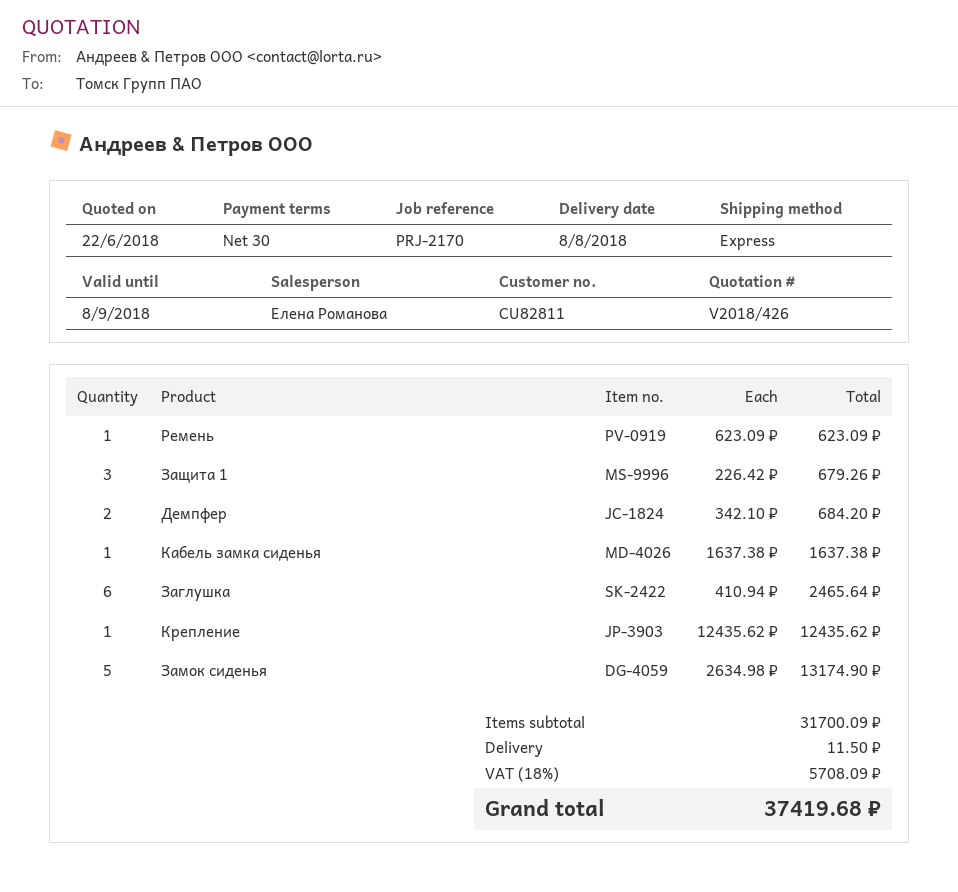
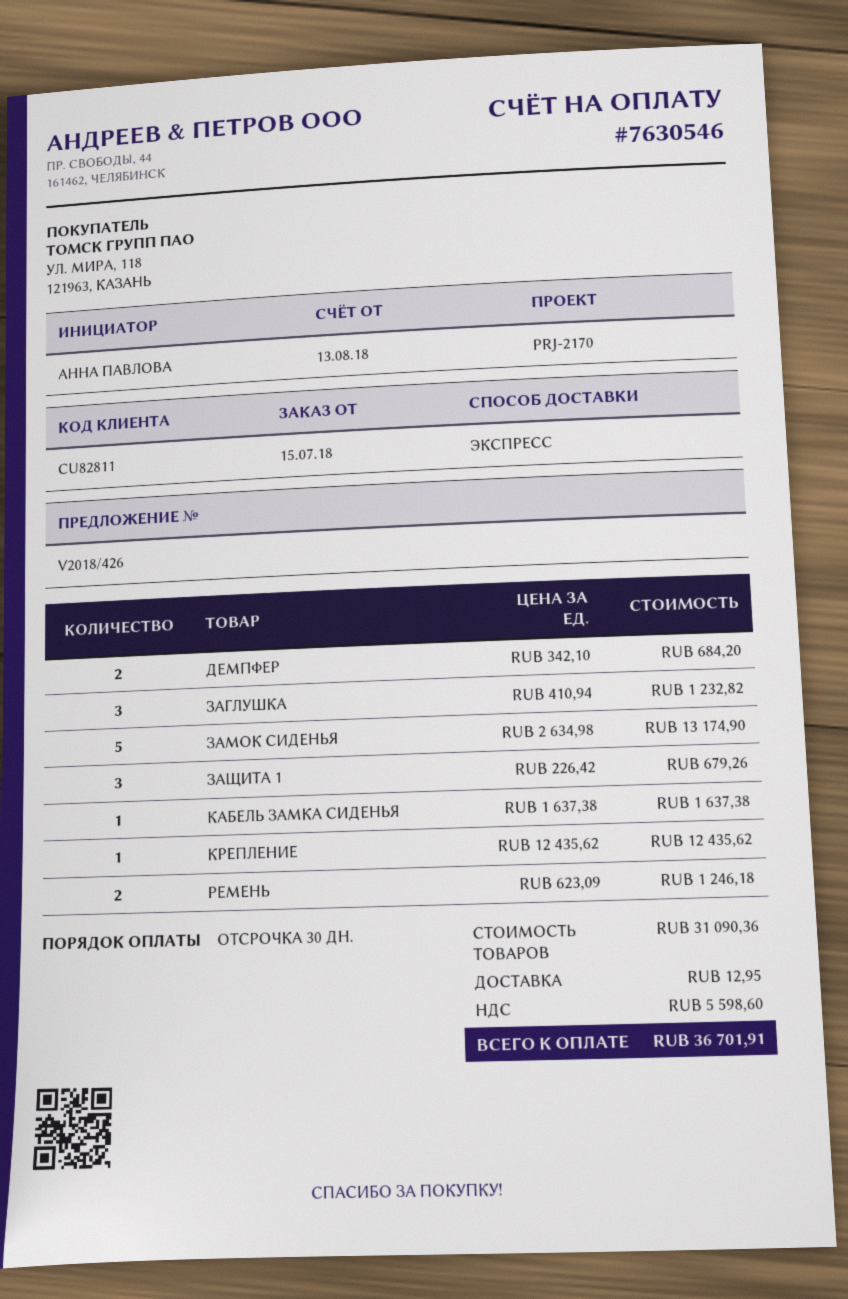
Ремень: 1 x 623.09 = 623.09 -> 2 x 623.09 = 1246.18
Заглушка: 6 x 410.94 = 2465.64 -> 3 x 410.94 = 1232.82
subtotal: 31700.09 -> 31090.36
shipping: 11.50 -> 12.95
tax: 5708.09 -> 5598.60
total: 37419.68 -> 36701.91

